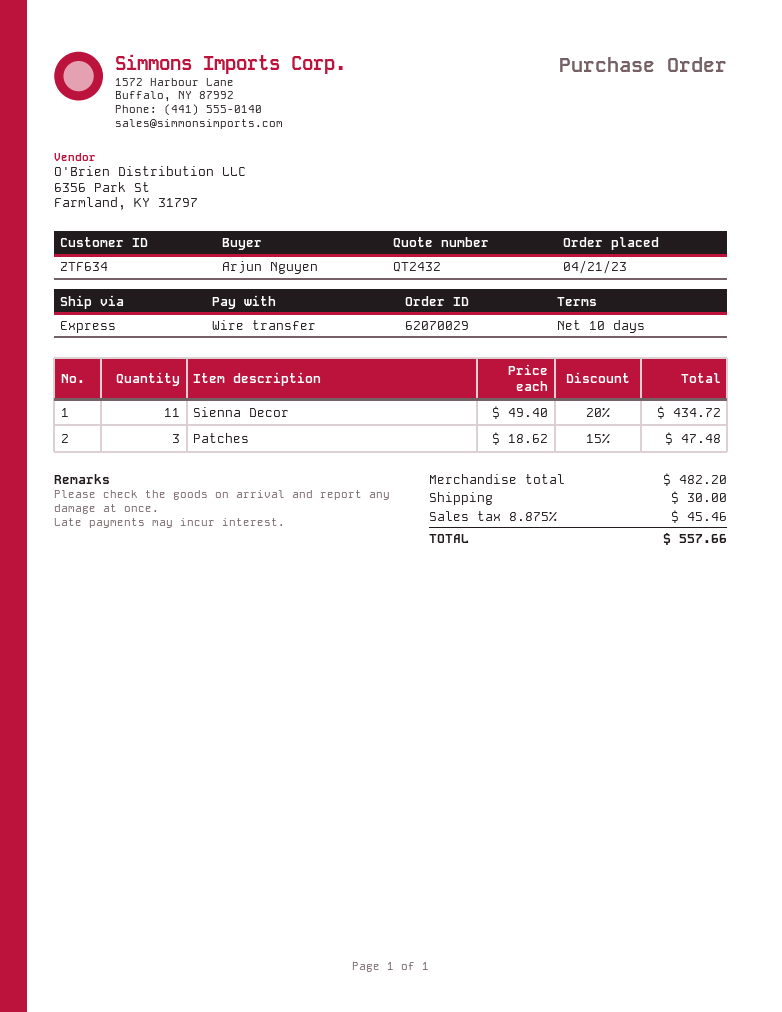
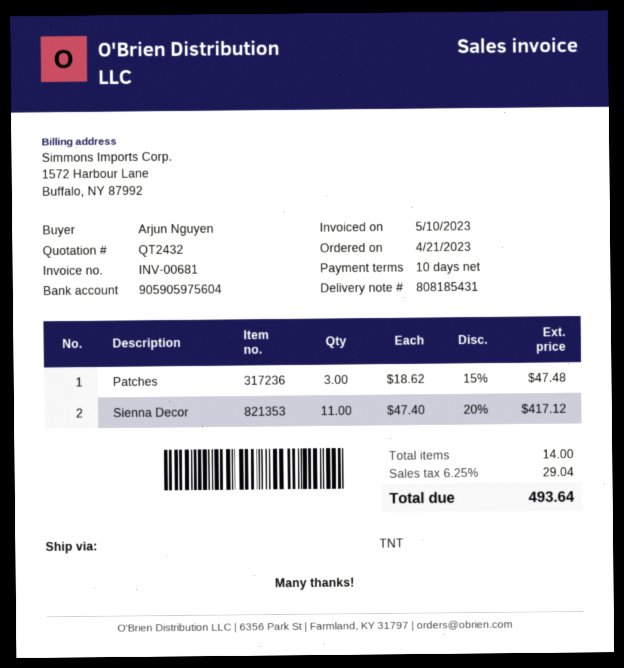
shipping method: express -> TNT
Sienna Decor: 11 x 49.40 - 20% = 434.72 -> 11 x 47.40 - 20% = 417.12
shipping: 30.00 -> none
tax: 8.875% = 45.46 -> 6.25% = 29.04
total: 557.66 -> 493.64

